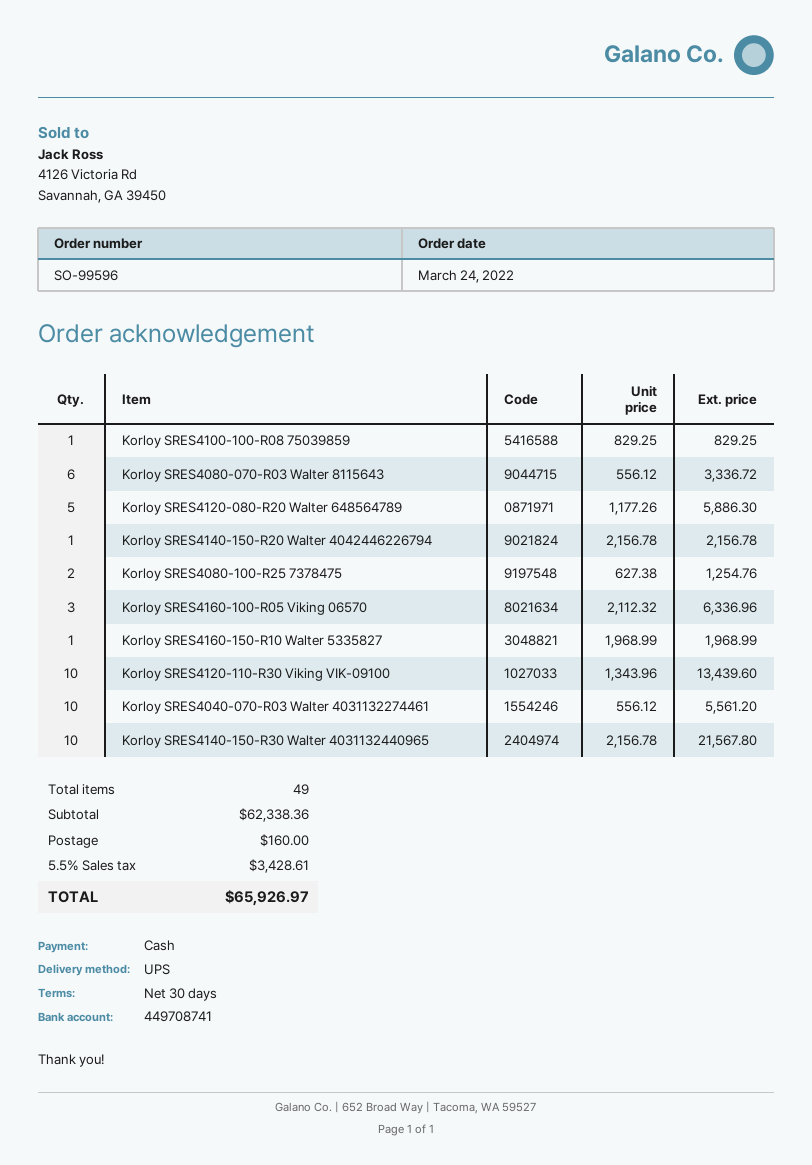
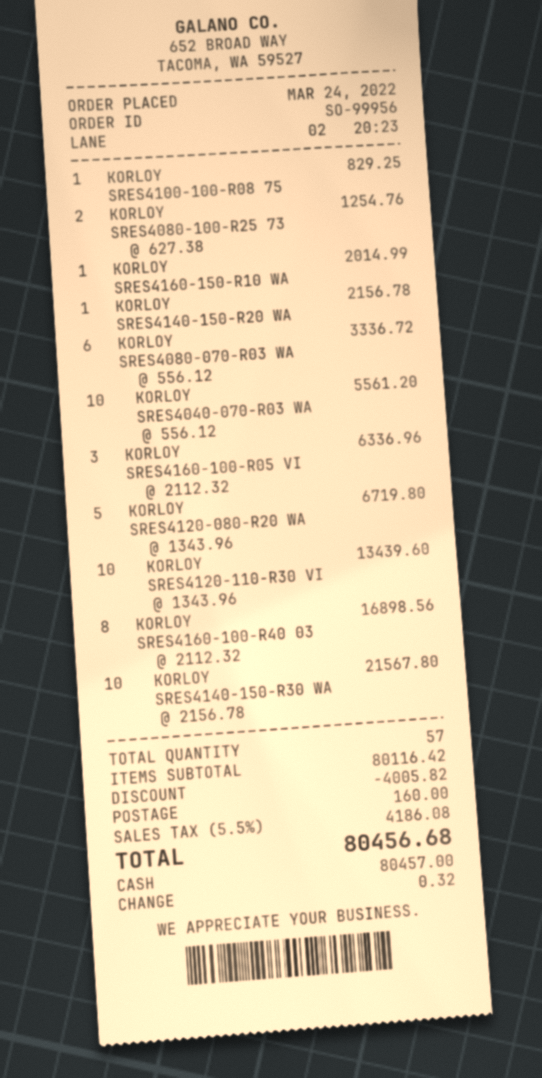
order number: SO-99596 -> SO-99956
Korloy SRES4120-080-R20 Walter 648564789: 5 x 1177.26 = 5886.30 -> 5 x 1343.96 = 6719.80
Korloy SRES4160-150-R10 Walter 5335827: 1 x 1968.99 = 1968.99 -> 1 x 2014.99 = 2014.99
KORLOY SRES4160-100-R40 03: none -> 8 x 2112.32 = 16898.56
total quantity: 49 -> 57
subtotal: 62338.36 -> 80116.42
discount: none -> 4005.82
tax: 5.5% = 3428.61 -> 5.5% = 4186.08
total: 65926.97 -> 80456.68

